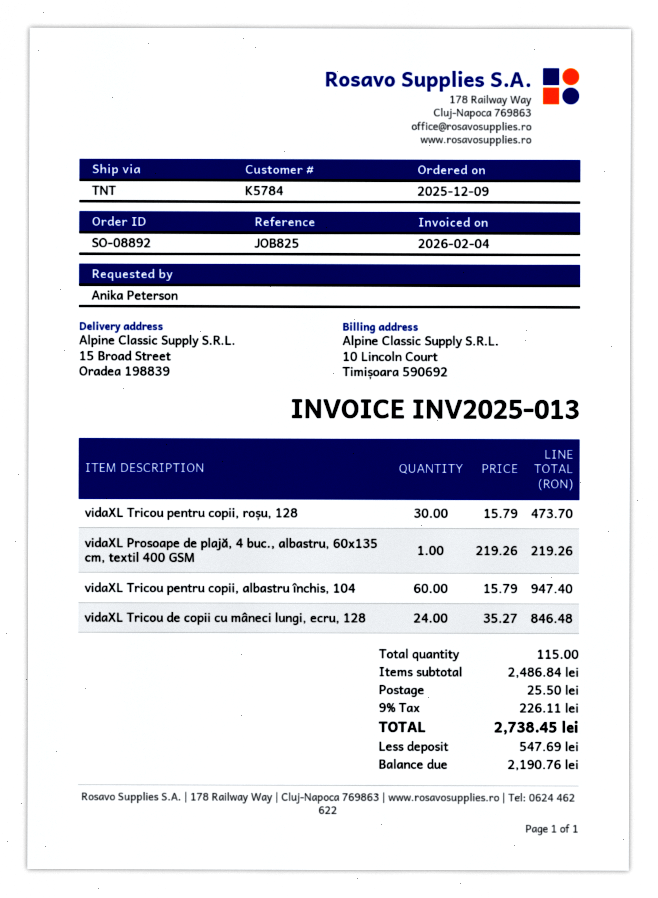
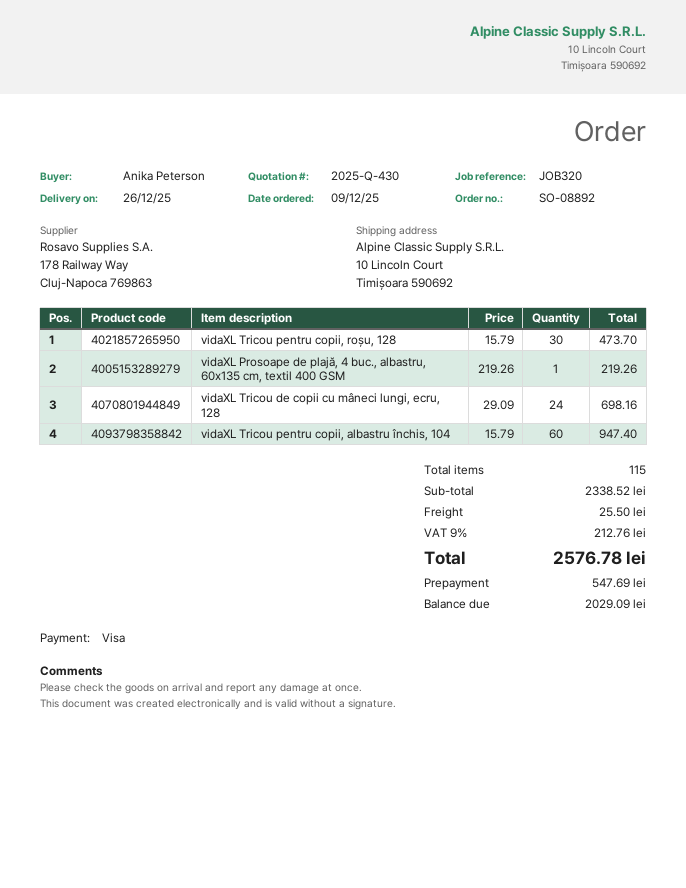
reference: JOB825 -> JOB320
ship to: 15 Broad Street, Oradea 198839 -> 10 Lincoln Court, Timișoara 590692
vidaXL Tricou de copii cu mâneci lungi, ecru, 128: 24 x 35.27 = 846.48 -> 24 x 29.09 = 698.16
subtotal: 2486.84 -> 2338.52
tax: 9% = 226.11 -> 9% = 212.76
total: 2738.45 -> 2576.78
balance: 2190.76 -> 2029.09

